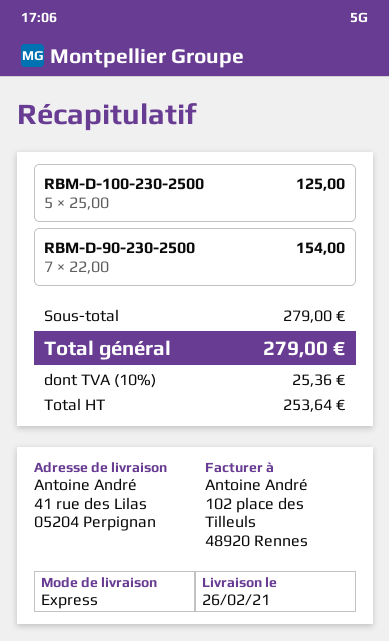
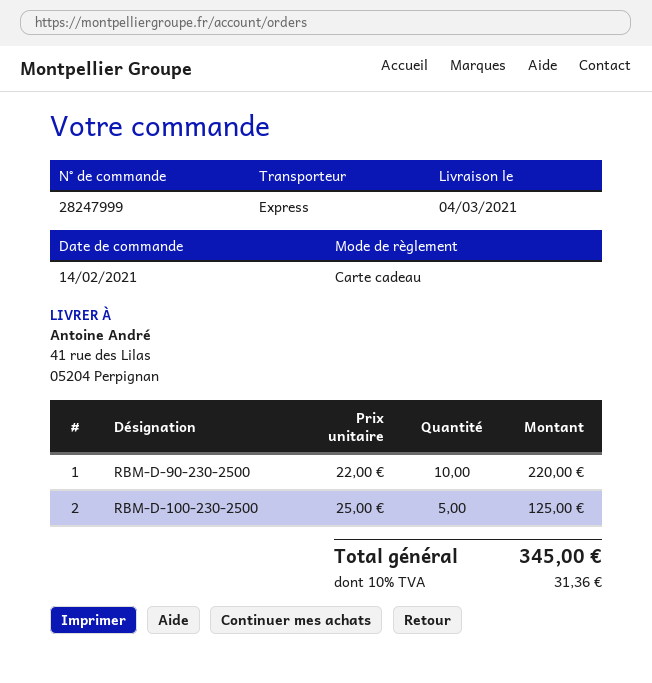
delivery date: 2021-02-26 -> 2021-03-04
RBM-D-90-230-2500: 7 x 22.00 = 154.00 -> 10 x 22.00 = 220.00
tax: 10% = 25.36 -> 10% = 31.36
total: 279.00 -> 345.00

